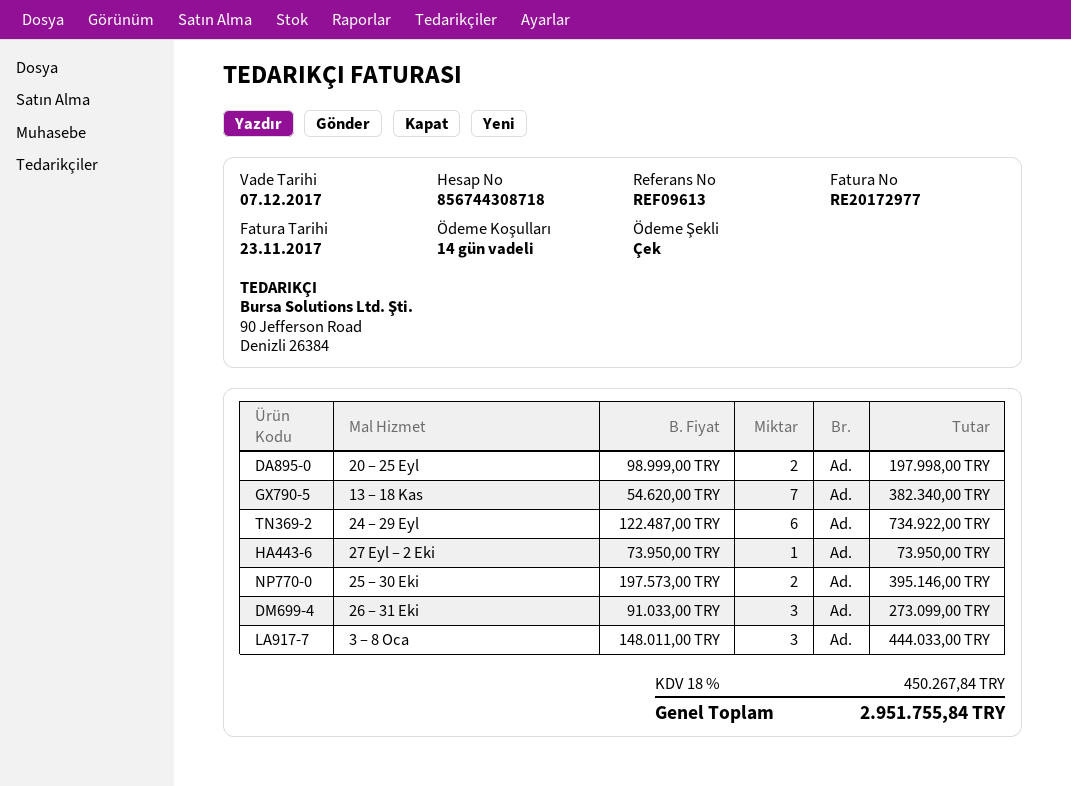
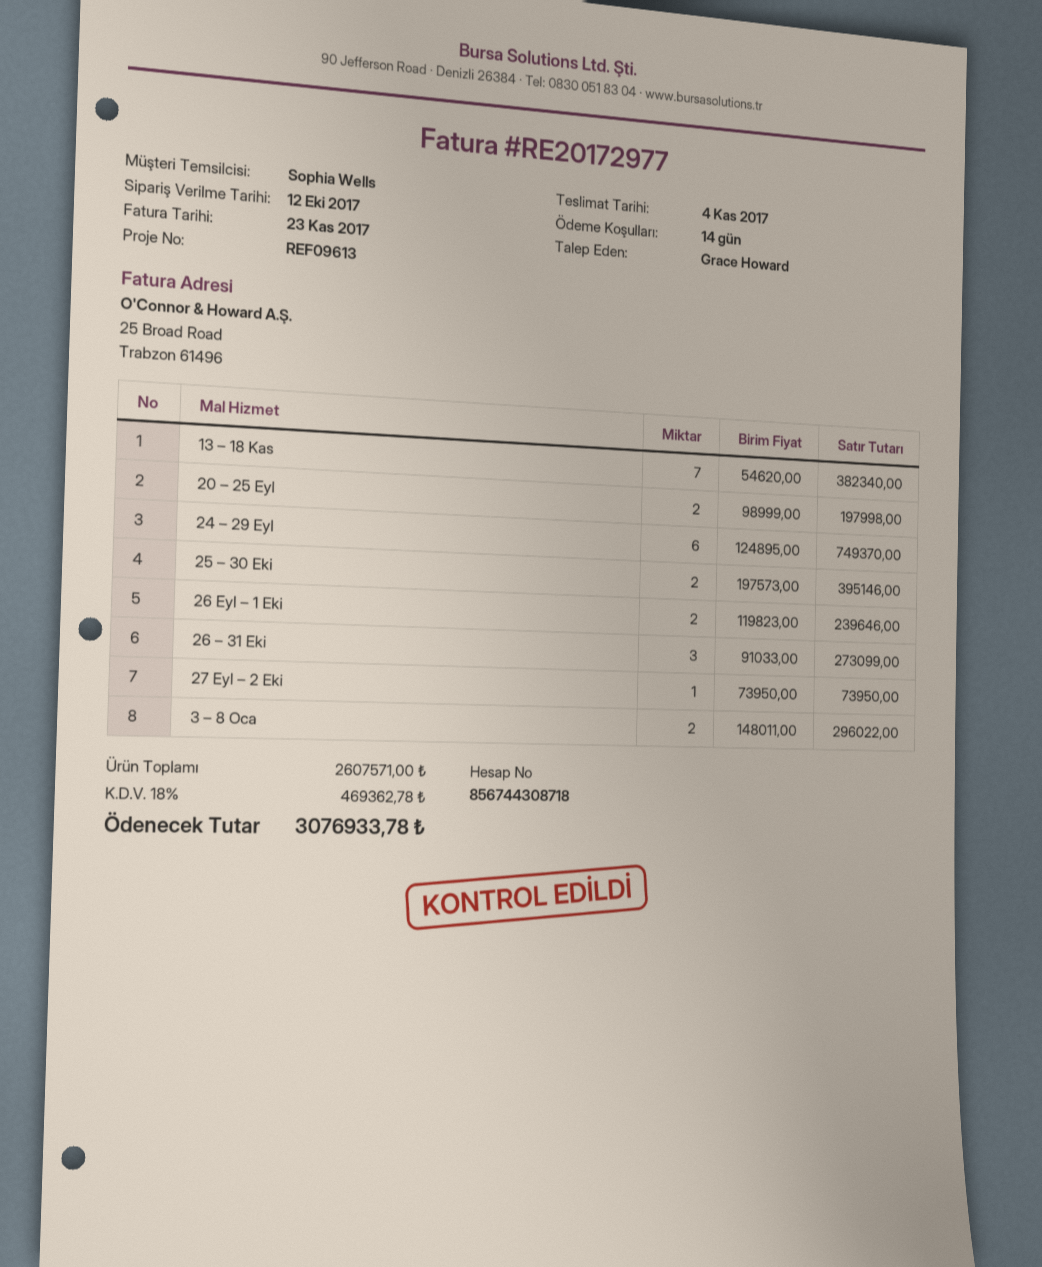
24 – 29 Eyl: 6 x 122487.00 = 734922.00 -> 6 x 124895.00 = 749370.00
3 – 8 Oca: 3 x 148011.00 = 444033.00 -> 2 x 148011.00 = 296022.00
26 Eyl – 1 Eki: none -> 2 x 119823.00 = 239646.00
tax: 18% = 450267.84 -> 18% = 469362.78
total: 2951755.84 -> 3076933.78

